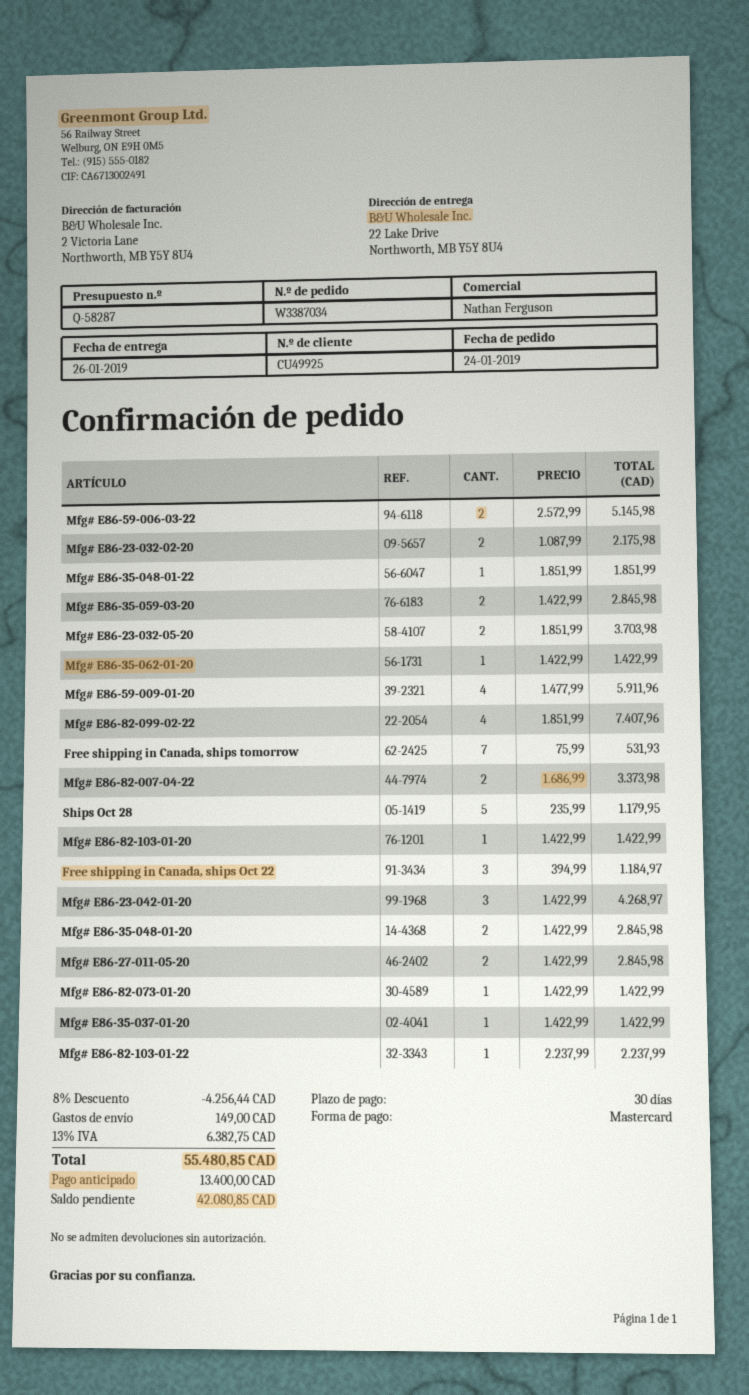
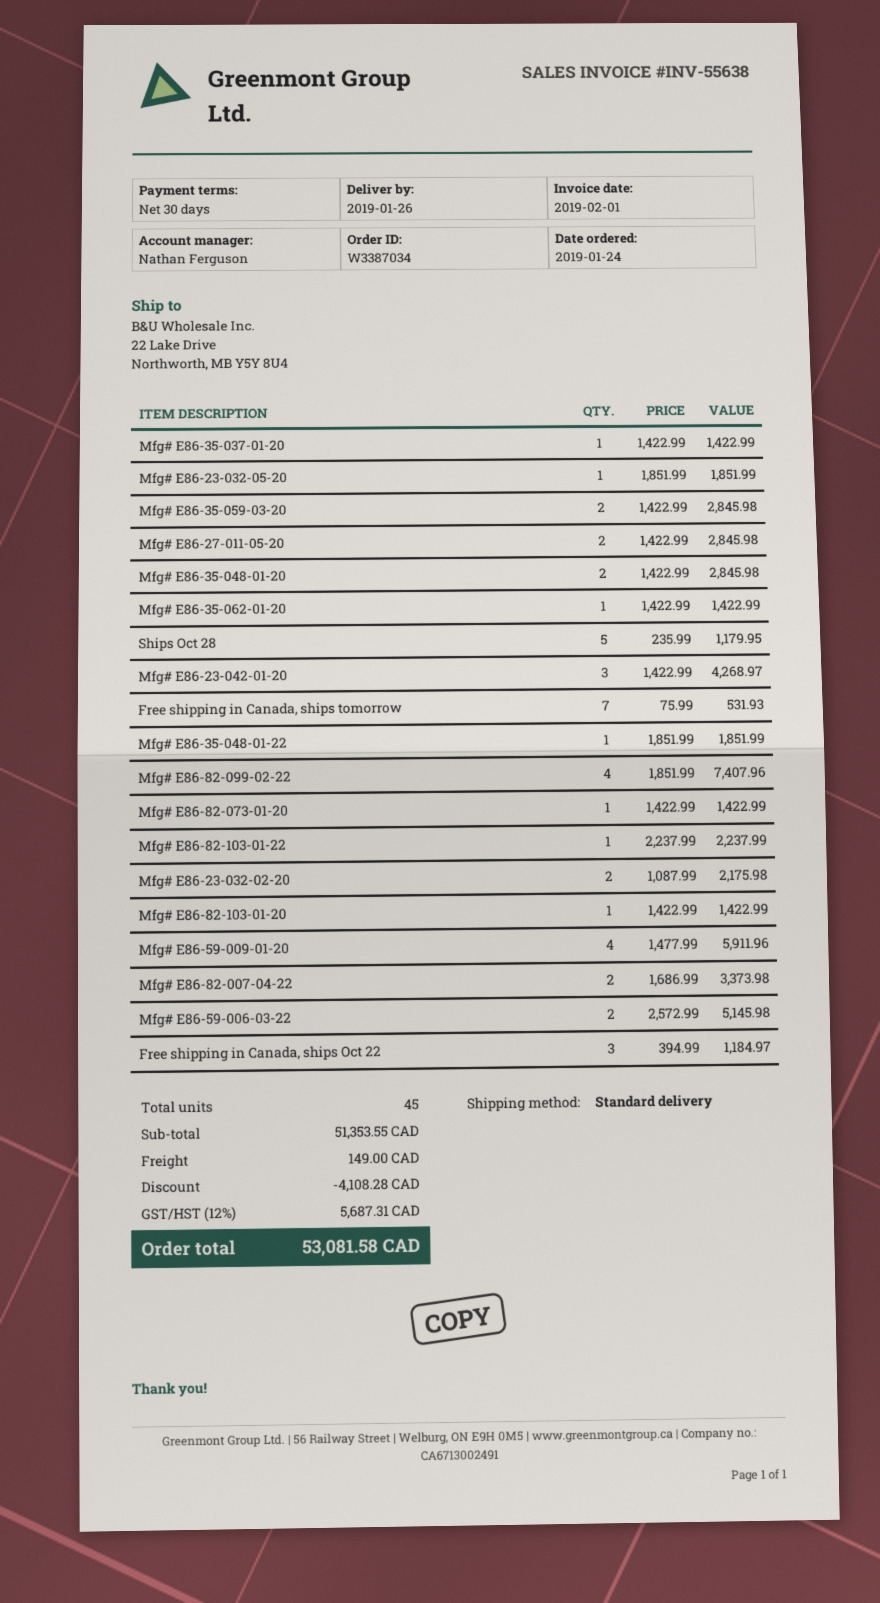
Mfg# E86-23-032-05-20: 2 x 1851.99 = 3703.98 -> 1 x 1851.99 = 1851.99
discount: 4256.44 -> 4108.28
tax: 13% = 6382.75 -> 12% = 5687.31
total: 55480.85 -> 53081.58

